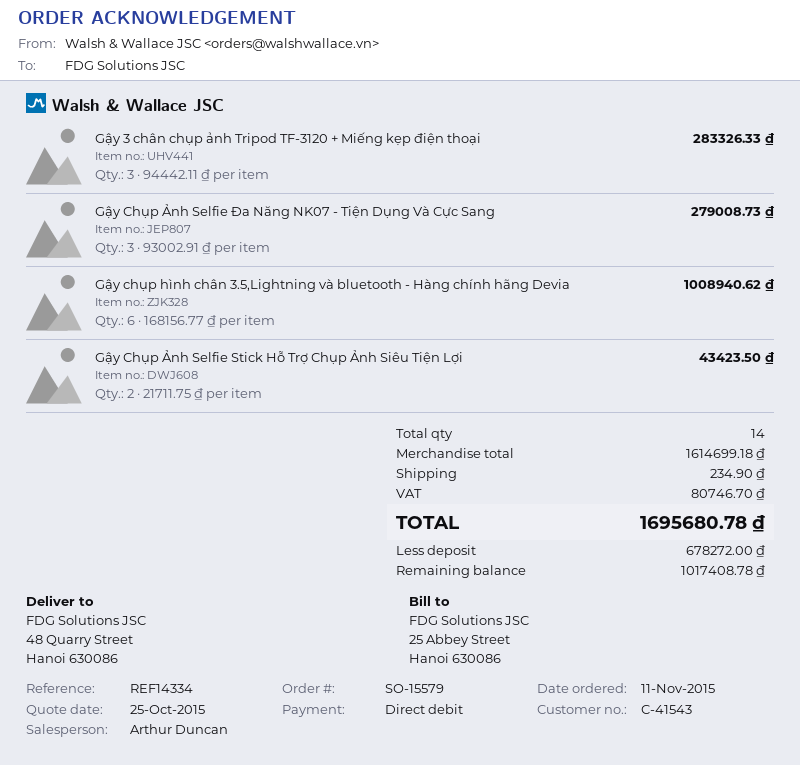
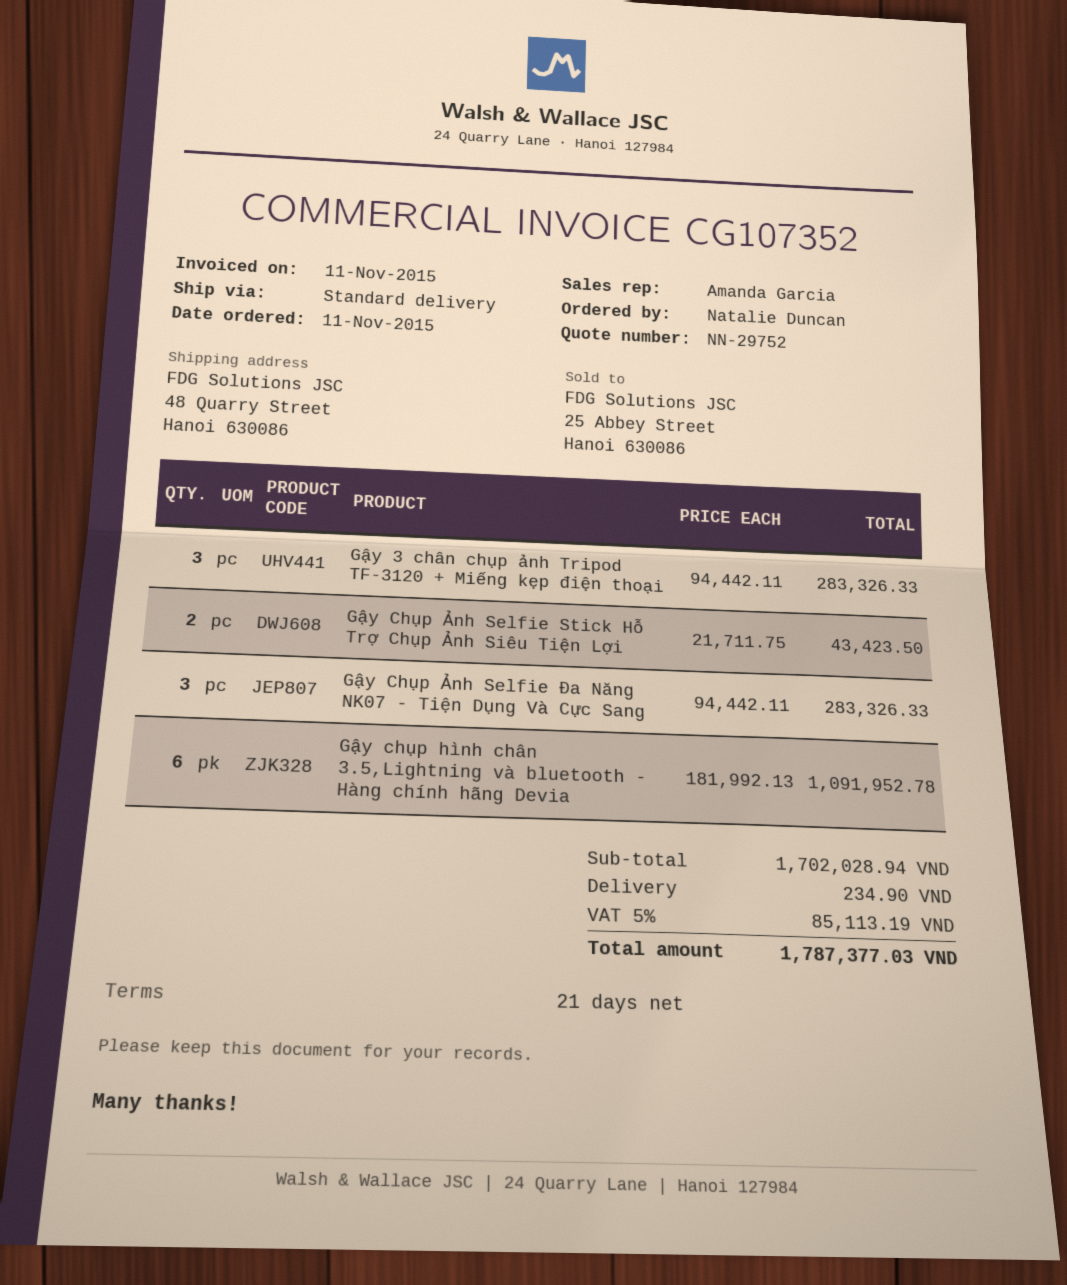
sales rep: Arthur Duncan -> Amanda Garcia
Gậy Chụp Ảnh Selfie Đa Năng NK07 - Tiện Dụng Và Cực Sang: 3 x 93002.91 = 279008.73 -> 3 x 94442.11 = 283326.33
Gậy chụp hình chân 3.5,Lightning và bluetooth - Hàng chính hãng Devia: 6 x 168156.77 = 1008940.62 -> 6 x 181992.13 = 1091952.78
subtotal: 1614699.18 -> 1702028.94
tax: 80746.70 -> 85113.19
total: 1695680.78 -> 1787377.03

